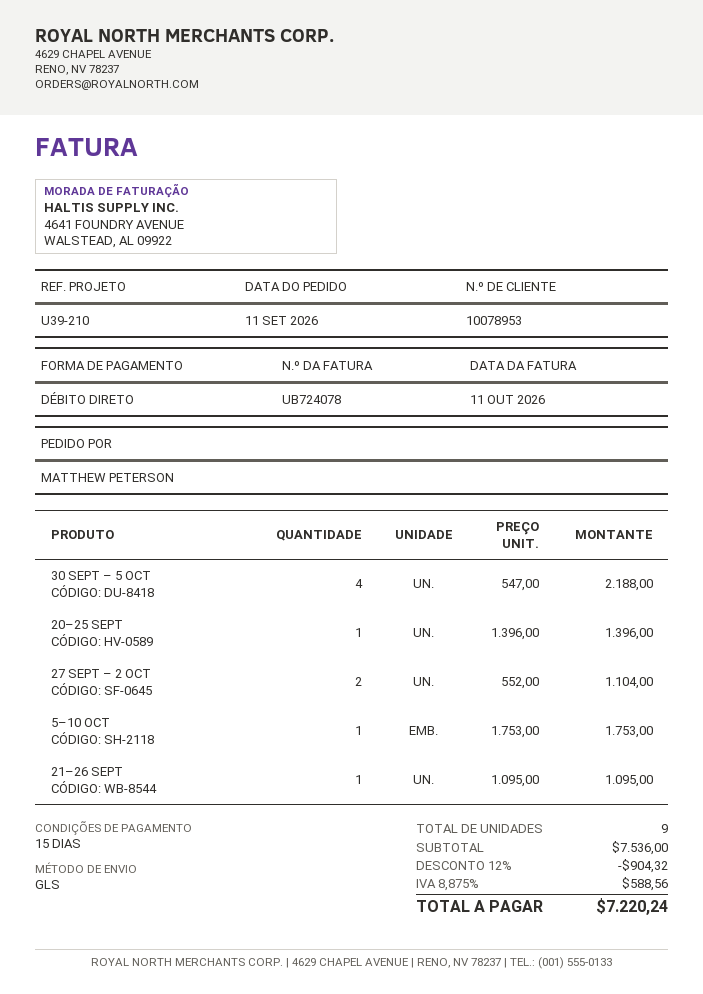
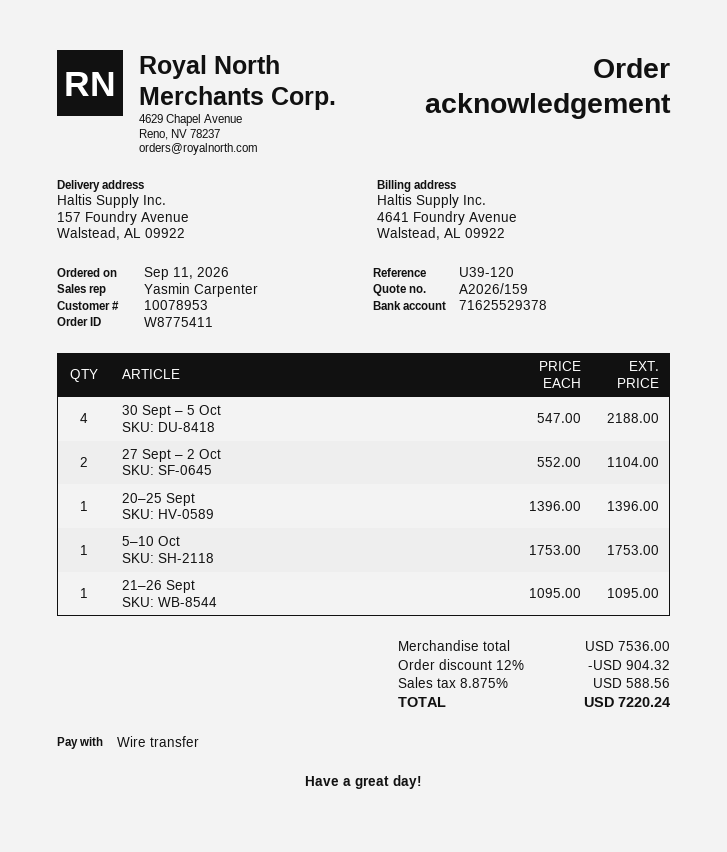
reference: U39-210 -> U39-120
payment method: direct debit -> bank transfer

